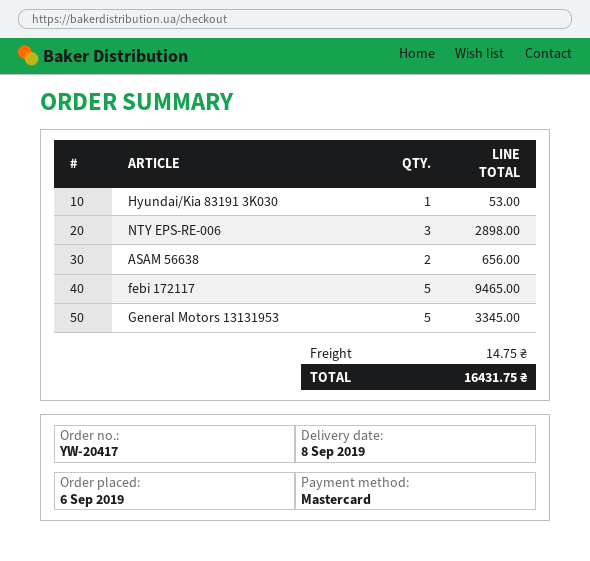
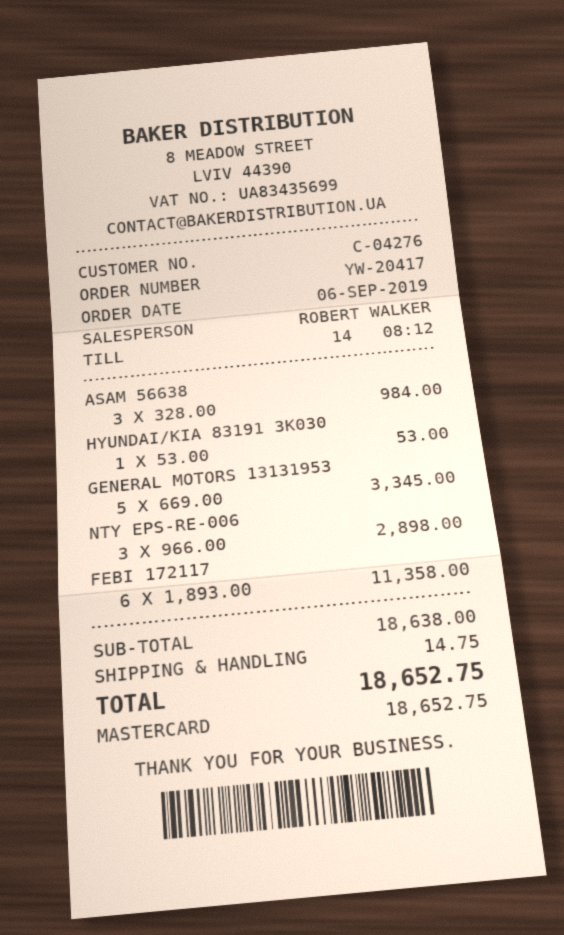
ASAM 56638: 2 for 656.00 -> 3 for 984.00
febi 172117: 5 for 9465.00 -> 6 for 11358.00
total: 16431.75 -> 18652.75

